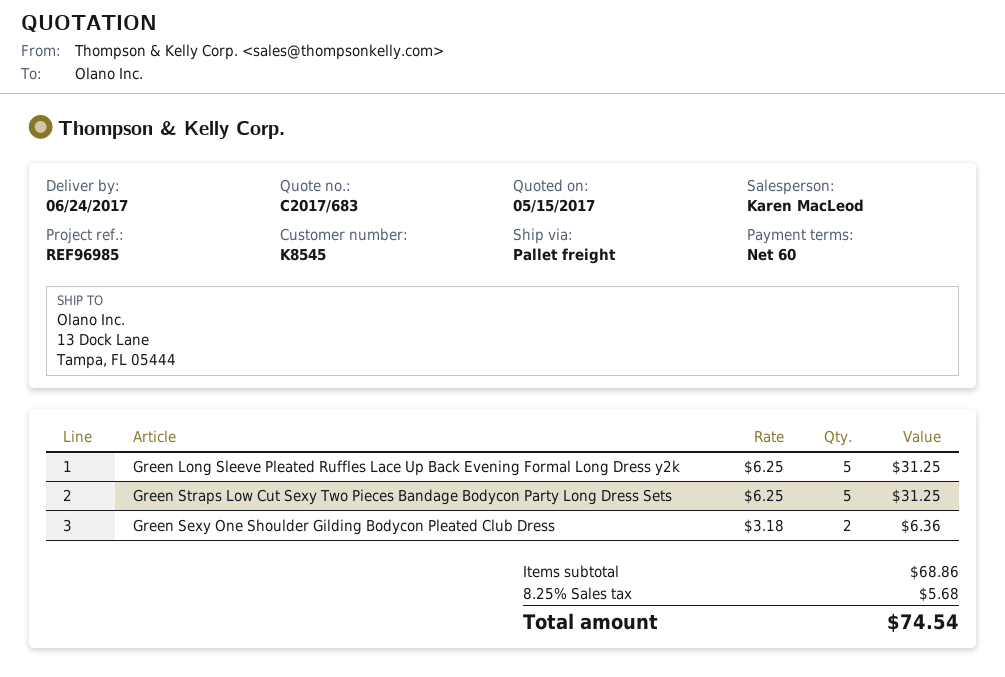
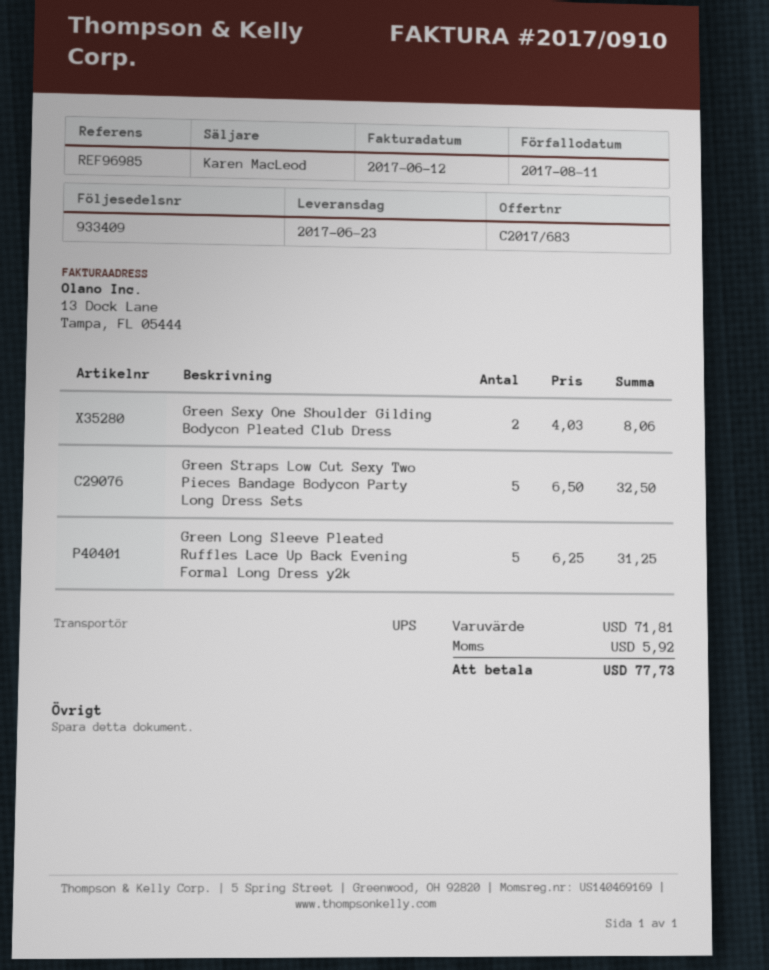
delivery date: 2017-06-24 -> 2017-06-23
shipping method: pallet freight -> UPS
Green Straps Low Cut Sexy Two Pieces Bandage Bodycon Party Long Dress Sets: 5 x 6.25 = 31.25 -> 5 x 6.50 = 32.50
Green Sexy One Shoulder Gilding Bodycon Pleated Club Dress: 2 x 3.18 = 6.36 -> 2 x 4.03 = 8.06
subtotal: 68.86 -> 71.81
tax: 5.68 -> 5.92
total: 74.54 -> 77.73

